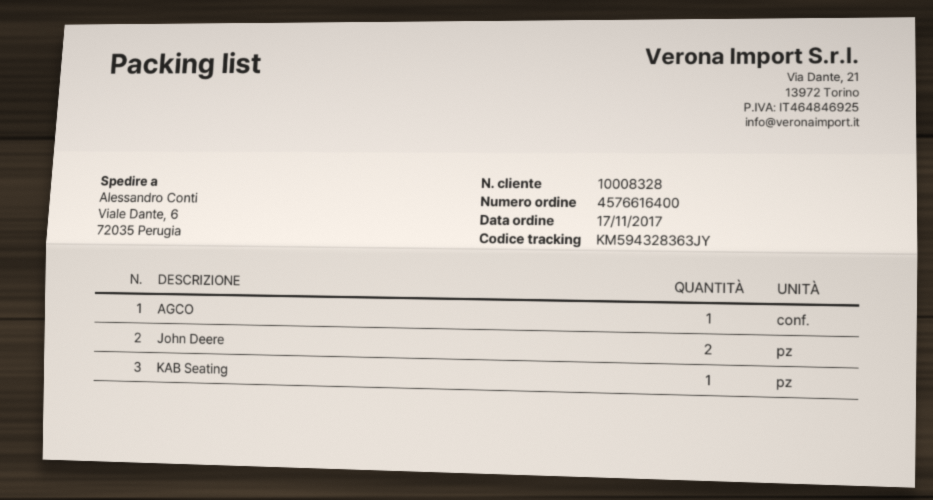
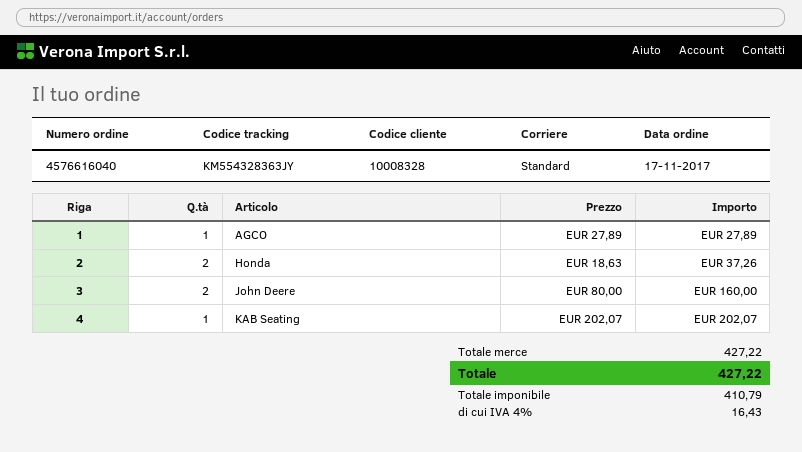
order number: 4576616400 -> 4576616040
tracking number: KM594328363JY -> KM554328363JY
Honda: none -> 2

